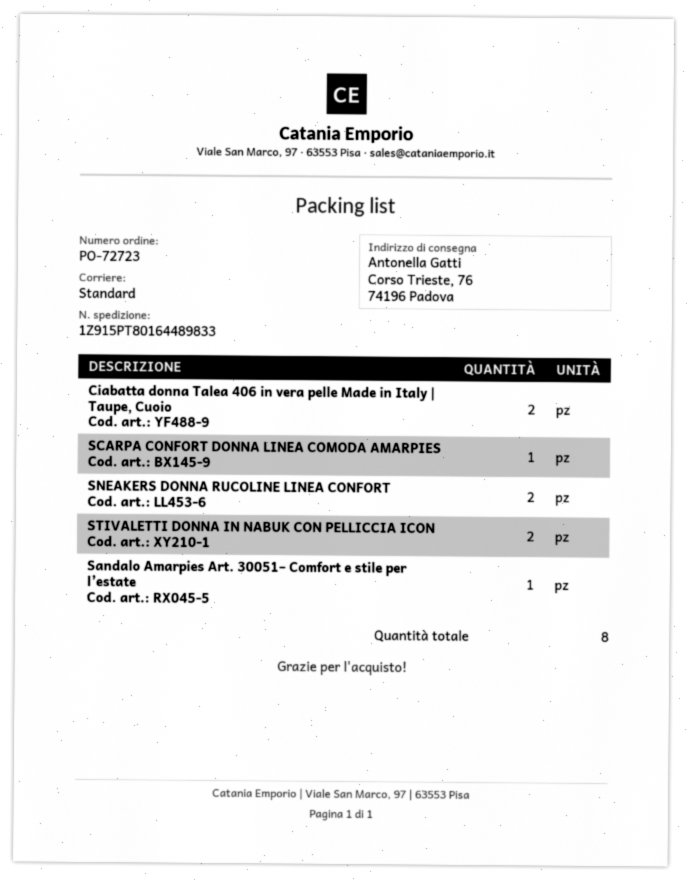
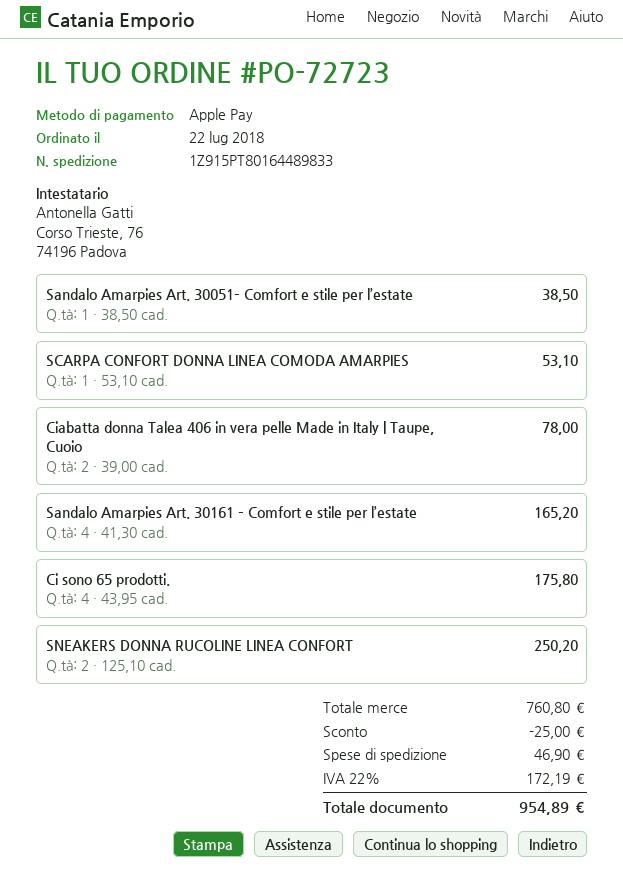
STIVALETTI DONNA IN NABUK CON PELLICCIA ICON: 2 -> none
Sandalo Amarpies Art. 30161 – Comfort e stile per l’estate: none -> 4
Ci sono 65 prodotti.: none -> 4

